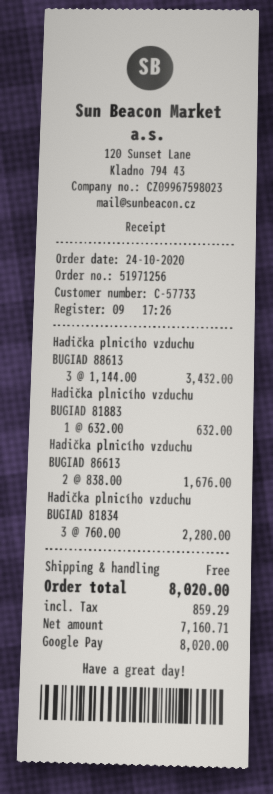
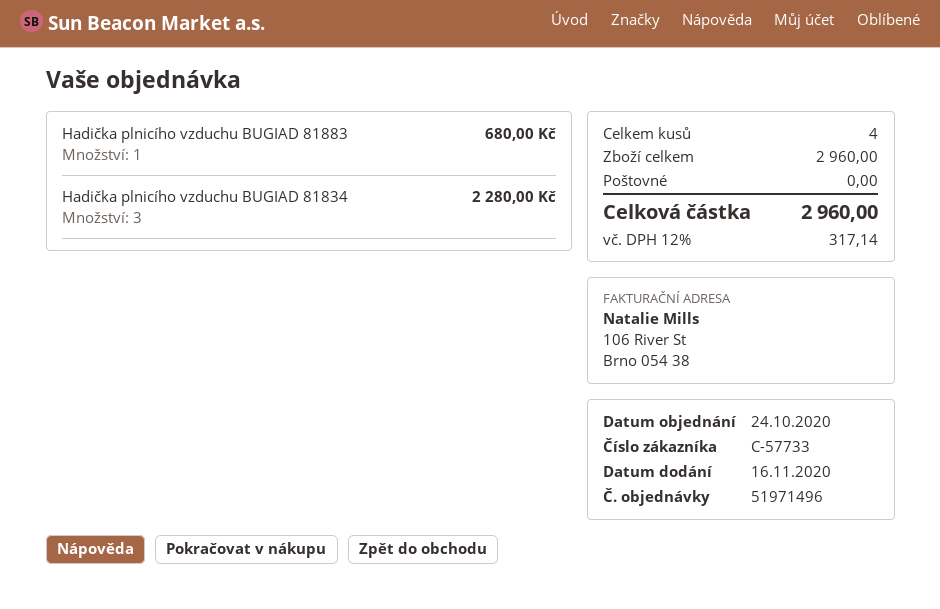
order number: 51971256 -> 51971496
Hadička plnicího vzduchu BUGIAD 88613: 3 for 3432.00 -> none
Hadička plnicího vzduchu BUGIAD 81883: 1 for 632.00 -> 1 for 680.00
Hadička plnicího vzduchu BUGIAD 86613: 2 for 1676.00 -> none
tax: 859.29 -> 317.14
total: 8020.00 -> 2960.00

